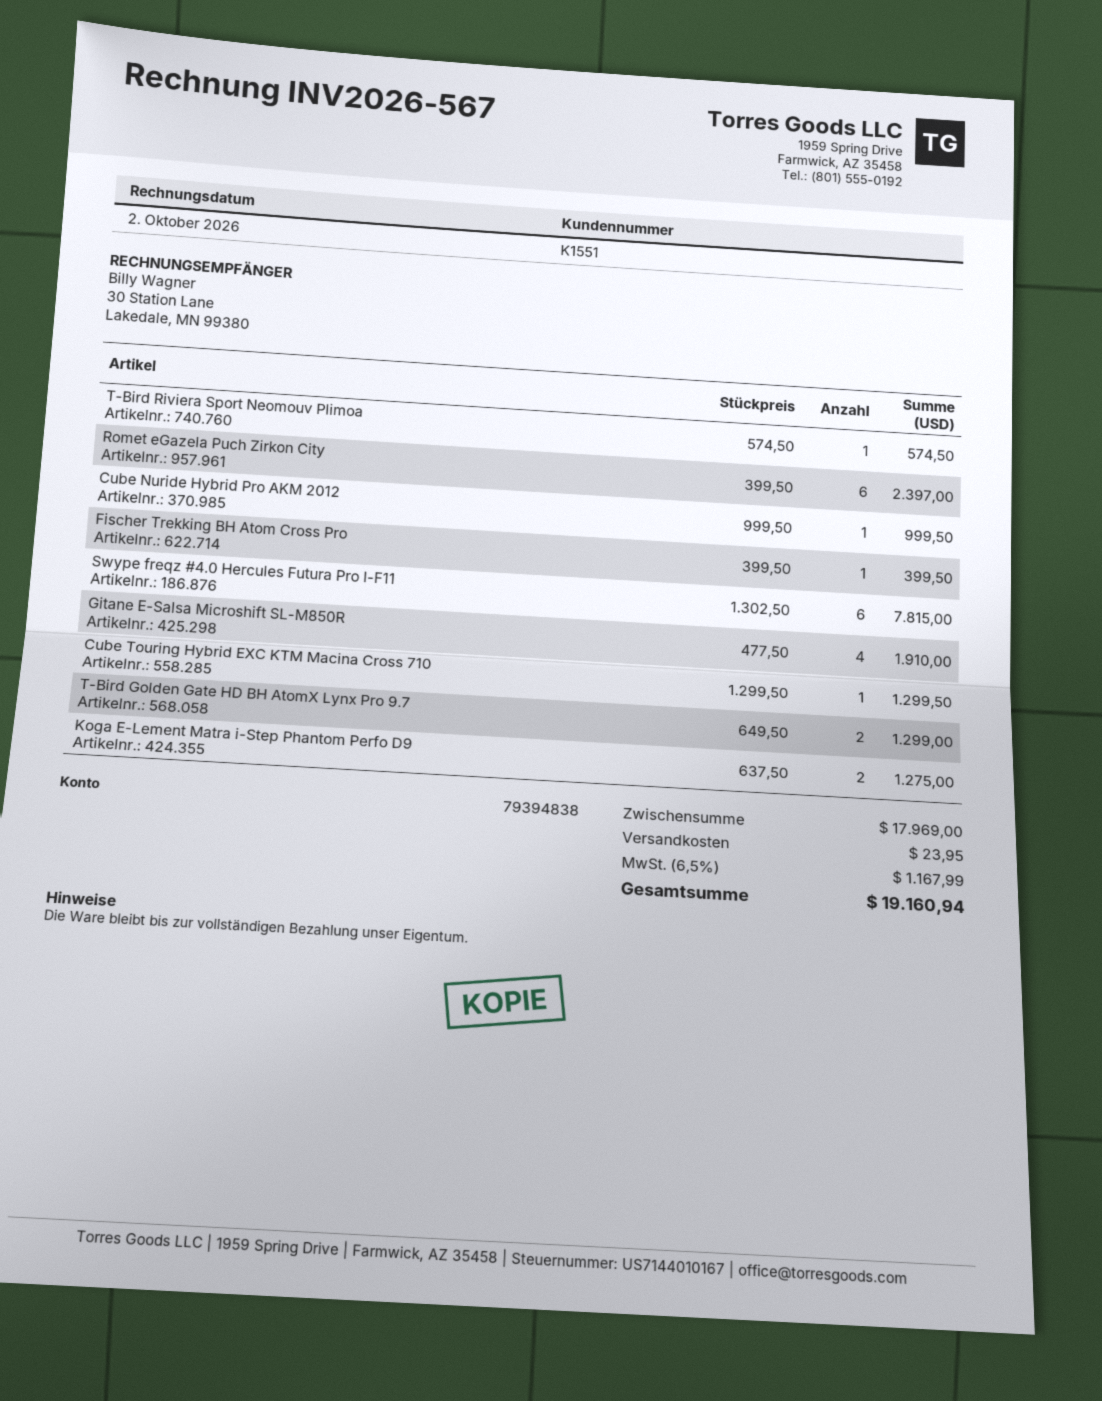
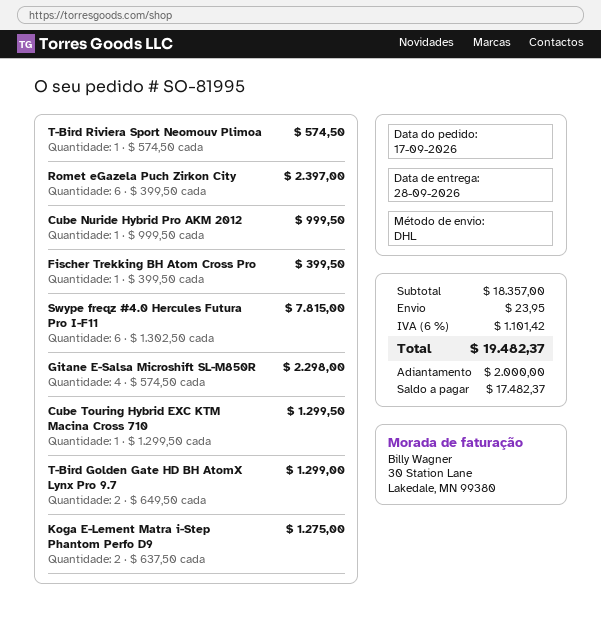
Gitane E-Salsa Microshift SL-M850R: 4 x 477.50 = 1910.00 -> 4 x 574.50 = 2298.00
subtotal: 17969.00 -> 18357.00
tax: 6.5% = 1167.99 -> 6% = 1101.42
total: 19160.94 -> 19482.37

